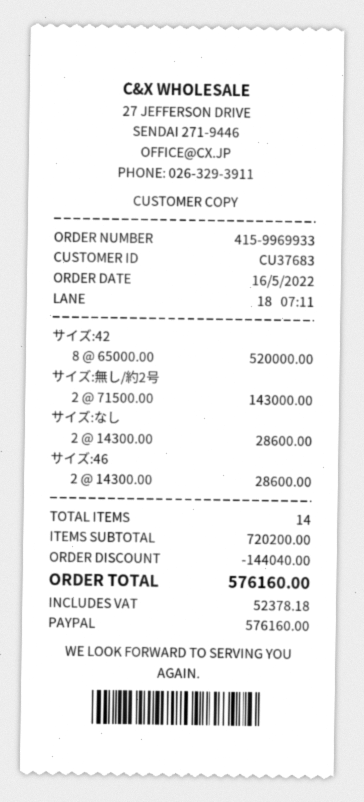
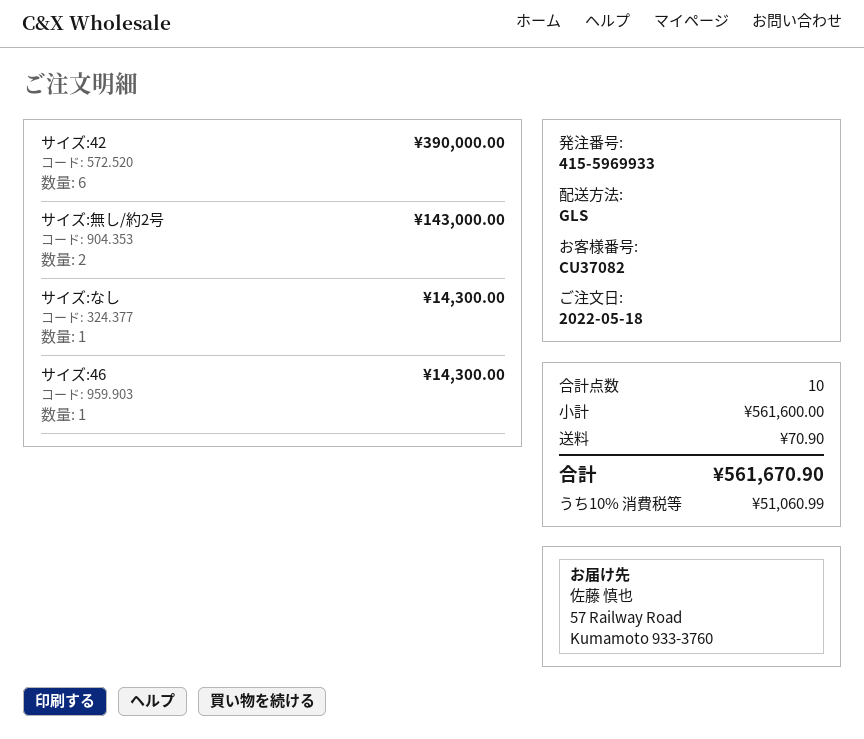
order number: 415-9969933 -> 415-5969933
order date: 2022-05-16 -> 2022-05-18
customer number: CU37683 -> CU37082
サイズ:42: 8 for 520000.00 -> 6 for 390000.00
サイズ:なし: 2 for 28600.00 -> 1 for 14300.00
サイズ:46: 2 for 28600.00 -> 1 for 14300.00
total quantity: 14 -> 10
subtotal: 720200.00 -> 561600.00
discount: 144040.00 -> none
shipping: none -> 70.90
tax: 52378.18 -> 51060.99
total: 576160.00 -> 561670.90

